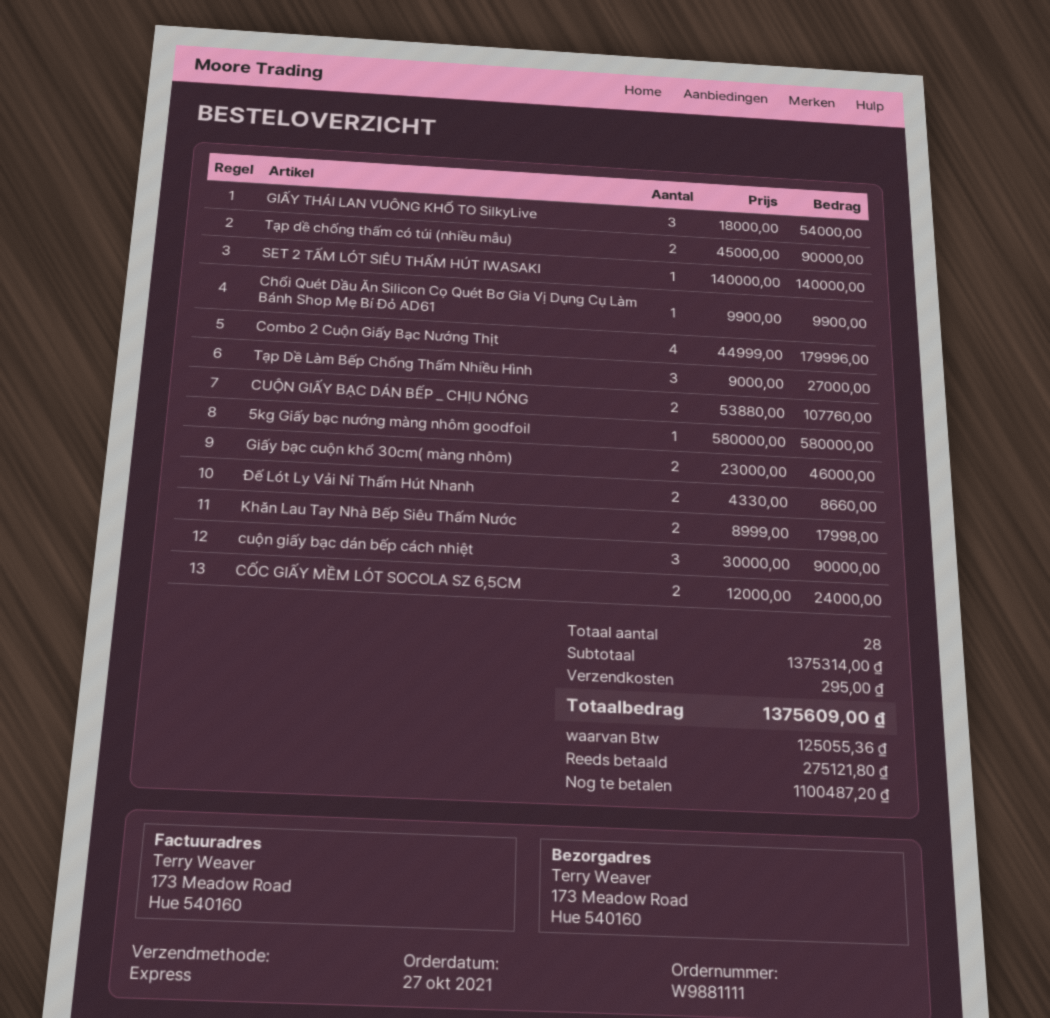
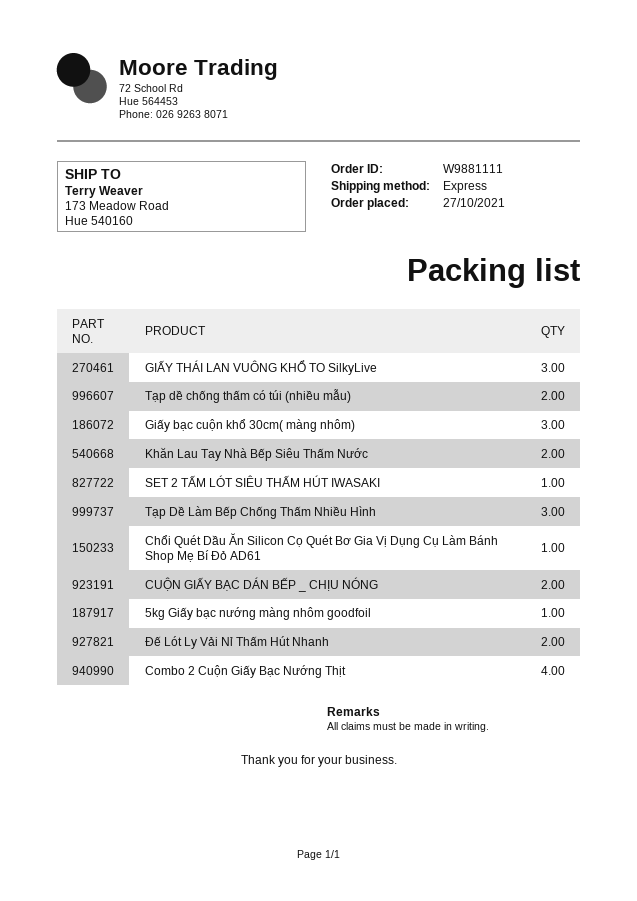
Giấy bạc cuộn khổ 30cm( màng nhôm): 2 -> 3
cuộn giấy bạc dán bếp cách nhiệt: 3 -> none
CỐC GIẤY MỀM LÓT SOCOLA SZ 6,5CM: 2 -> none

